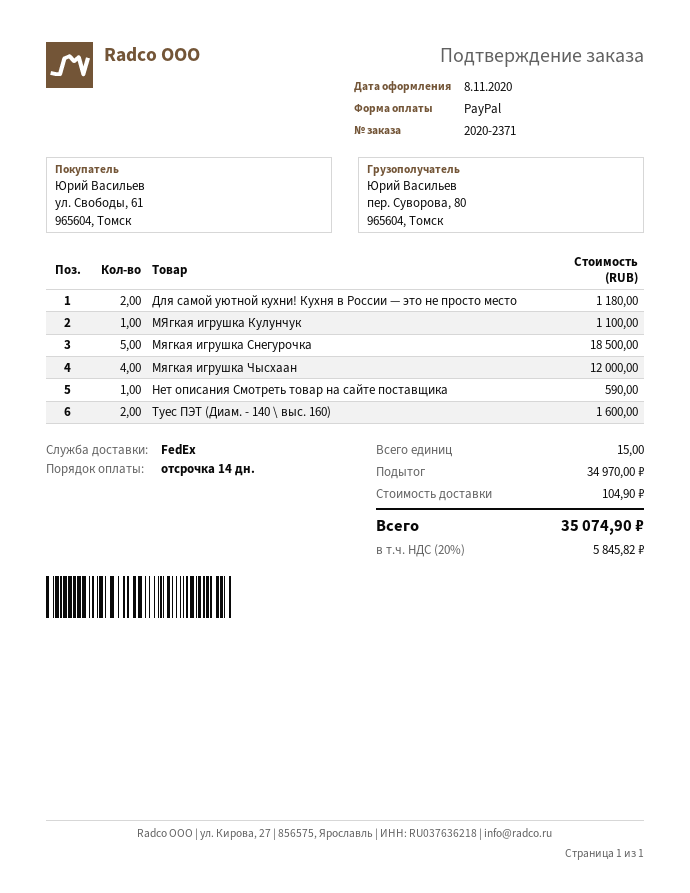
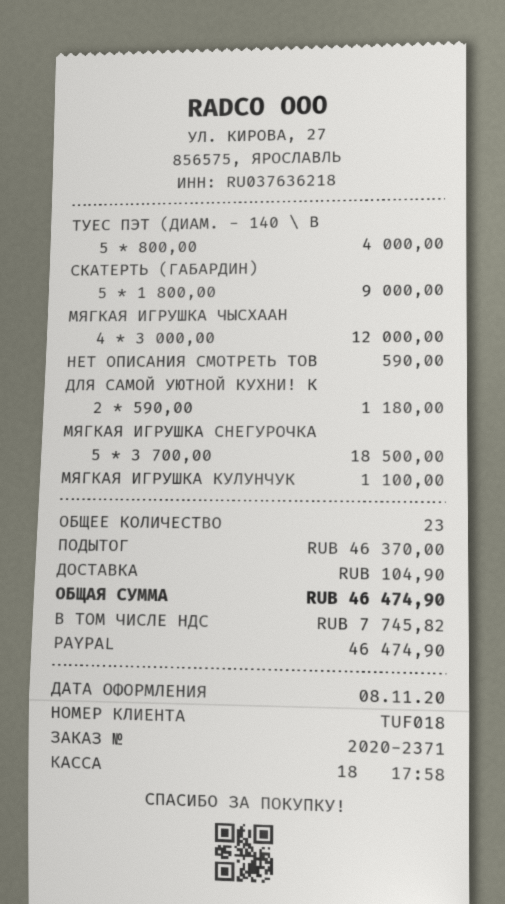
Туес ПЭТ (Диам. - 140 \ выс. 160): 2 for 1600.00 -> 5 for 4000.00
СКАТЕРТЬ (ГАБАРДИН): none -> 5 for 9000.00
total quantity: 15 -> 23
subtotal: 34970.00 -> 46370.00
tax: 5845.82 -> 7745.82
total: 35074.90 -> 46474.90

